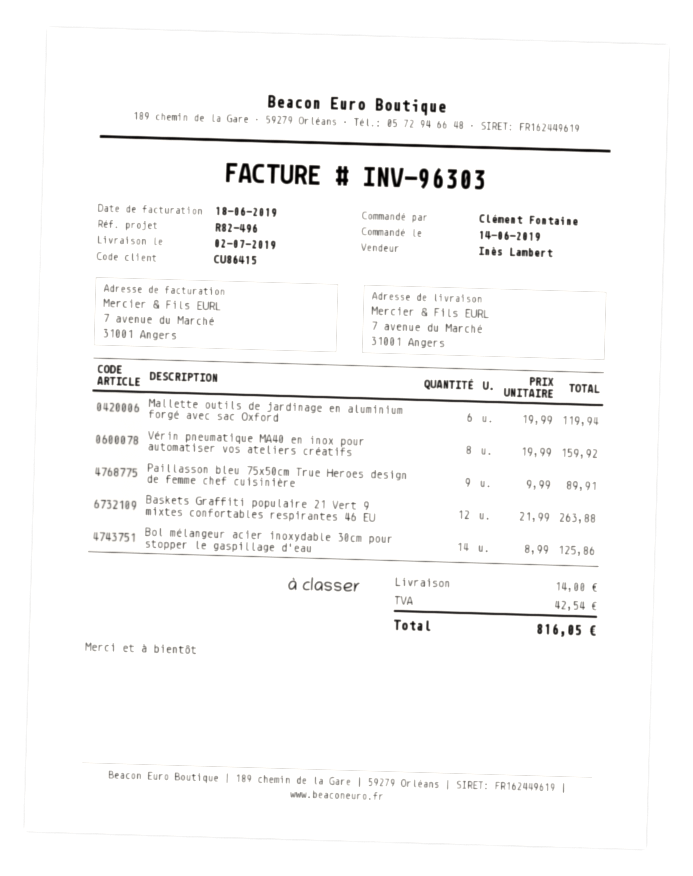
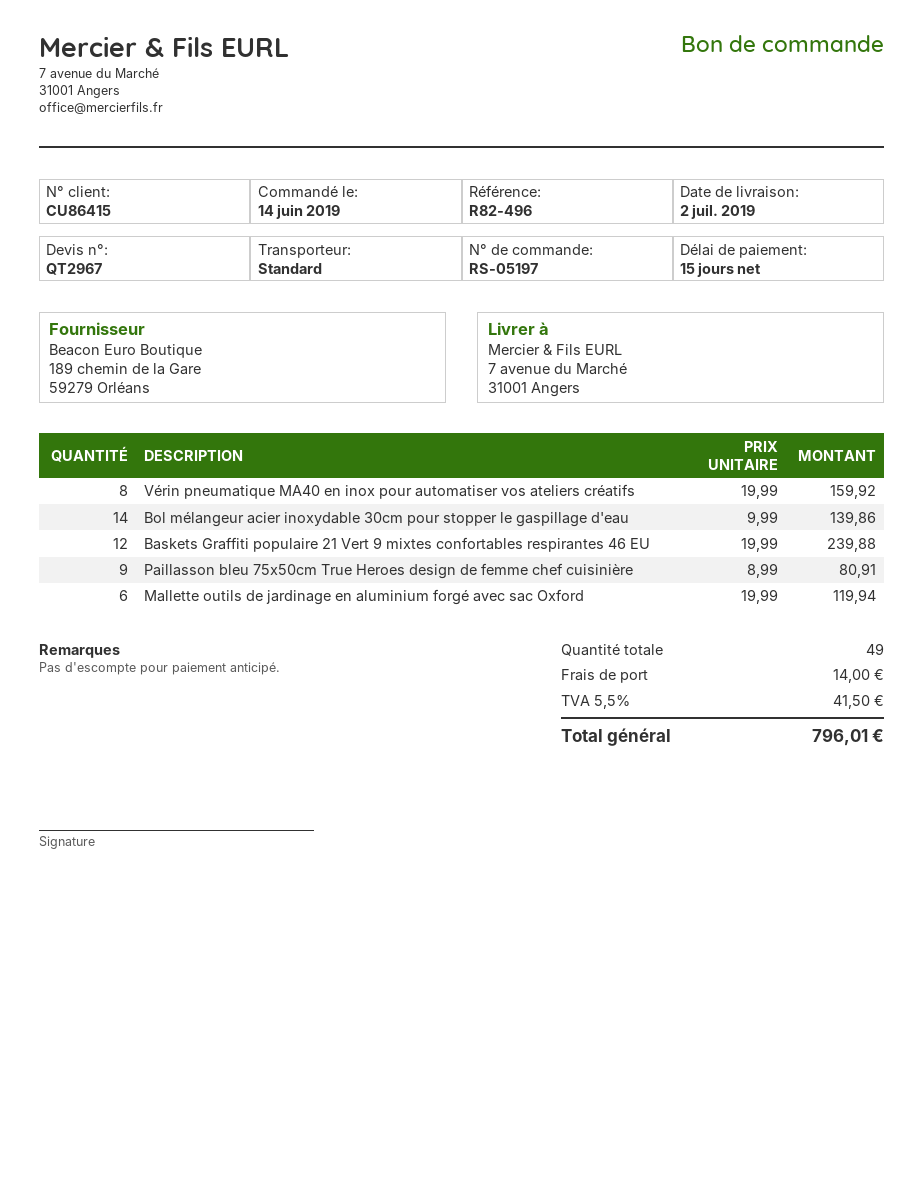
Paillasson bleu 75x50cm True Heroes design de femme chef cuisinière: 9 x 9.99 = 89.91 -> 9 x 8.99 = 80.91
Baskets Graffiti populaire 21 Vert 9 mixtes confortables respirantes 46 EU: 12 x 21.99 = 263.88 -> 12 x 19.99 = 239.88
Bol mélangeur acier inoxydable 30cm pour stopper le gaspillage d'eau: 14 x 8.99 = 125.86 -> 14 x 9.99 = 139.86
tax: 42.54 -> 41.50
total: 816.05 -> 796.01

